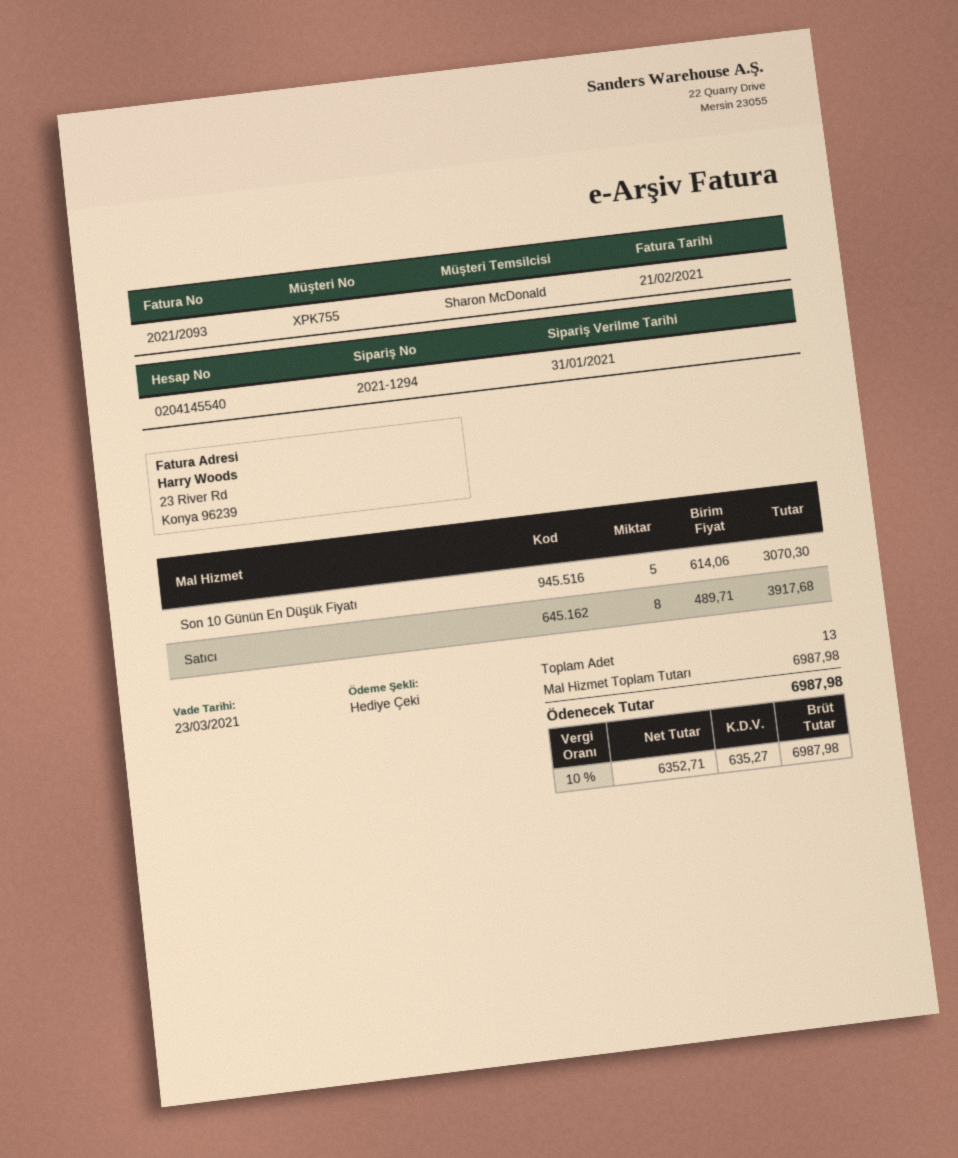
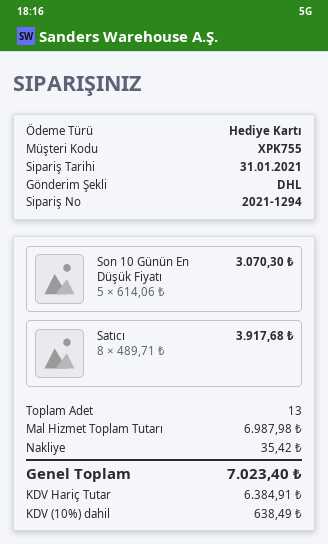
shipping: none -> 35.42
net: 6352.71 -> 6384.91
tax: 10% = 635.27 -> 10% = 638.49
total: 6987.98 -> 7023.40

